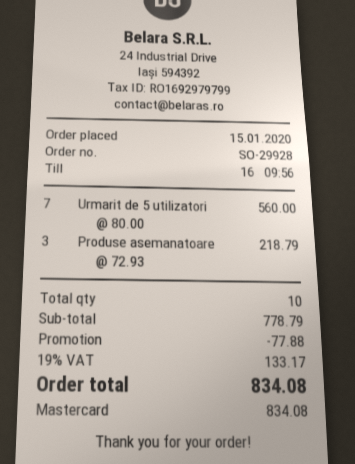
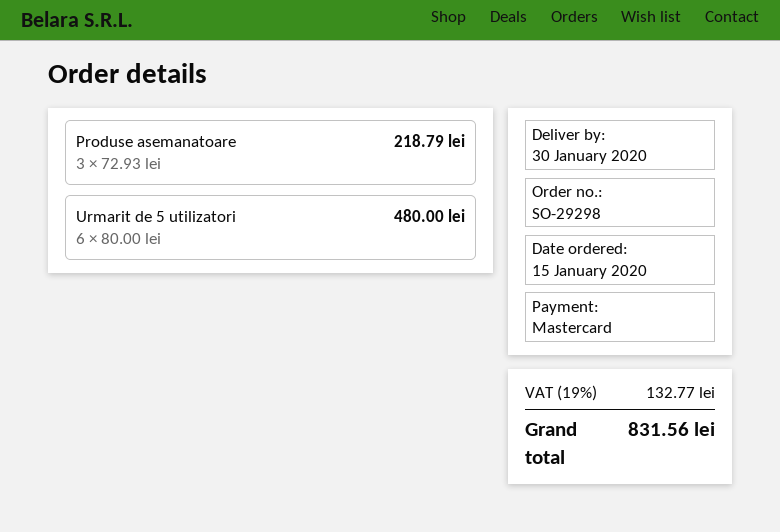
order number: SO-29928 -> SO-29298
Urmarit de 5 utilizatori: 7 x 80.00 = 560.00 -> 6 x 80.00 = 480.00
discount: 77.88 -> none
tax: 19% = 133.17 -> 19% = 132.77
total: 834.08 -> 831.56

